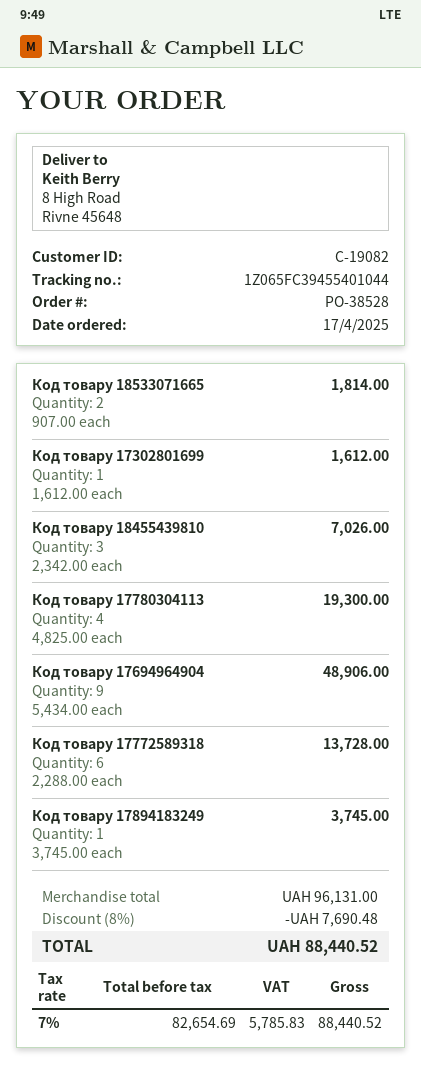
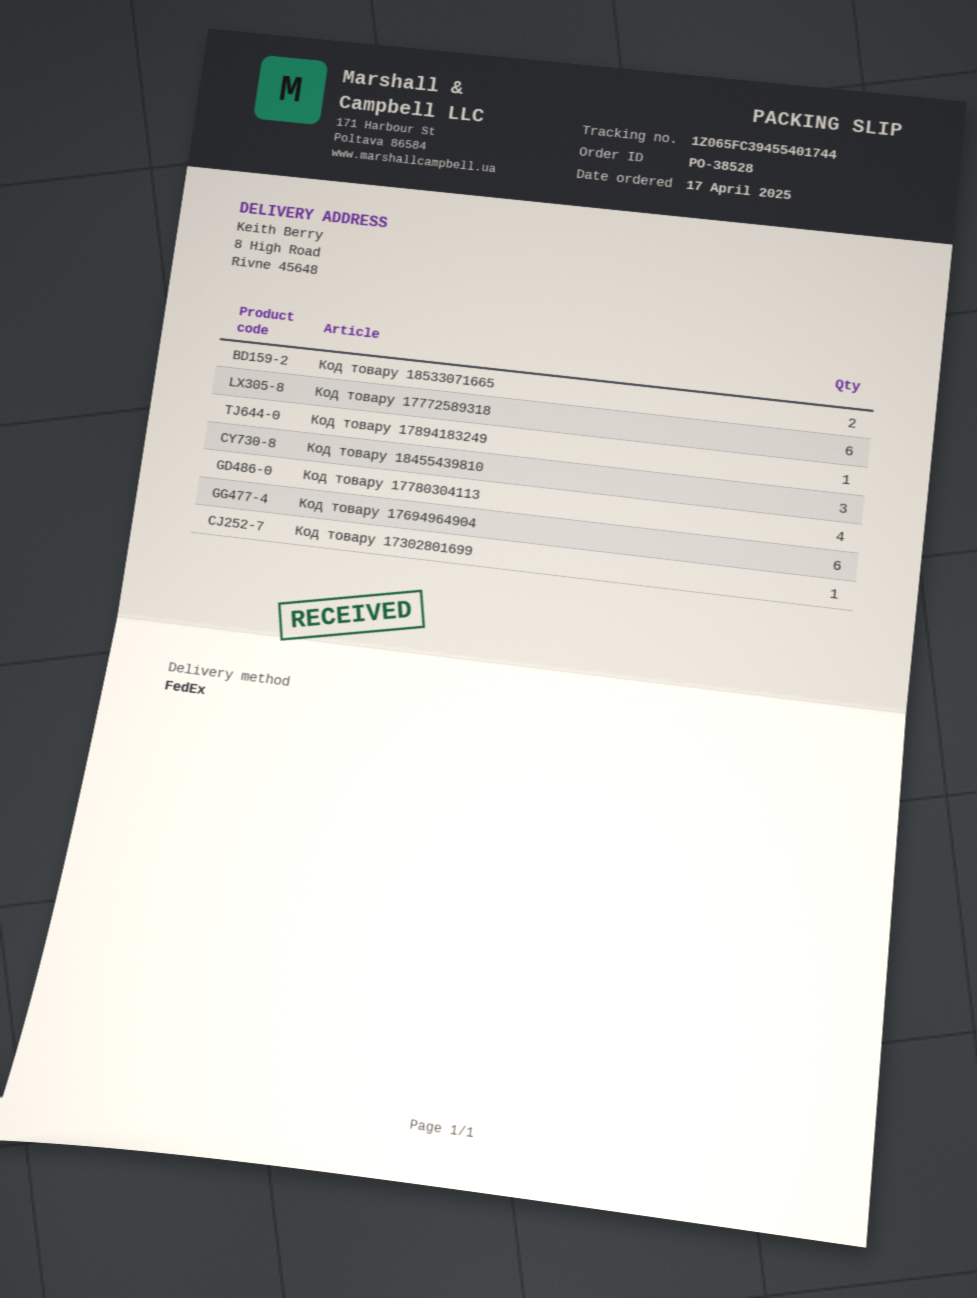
tracking number: 1Z065FC39455401044 -> 1Z065FC39455401744
Код товару 17694964904: 9 -> 6

